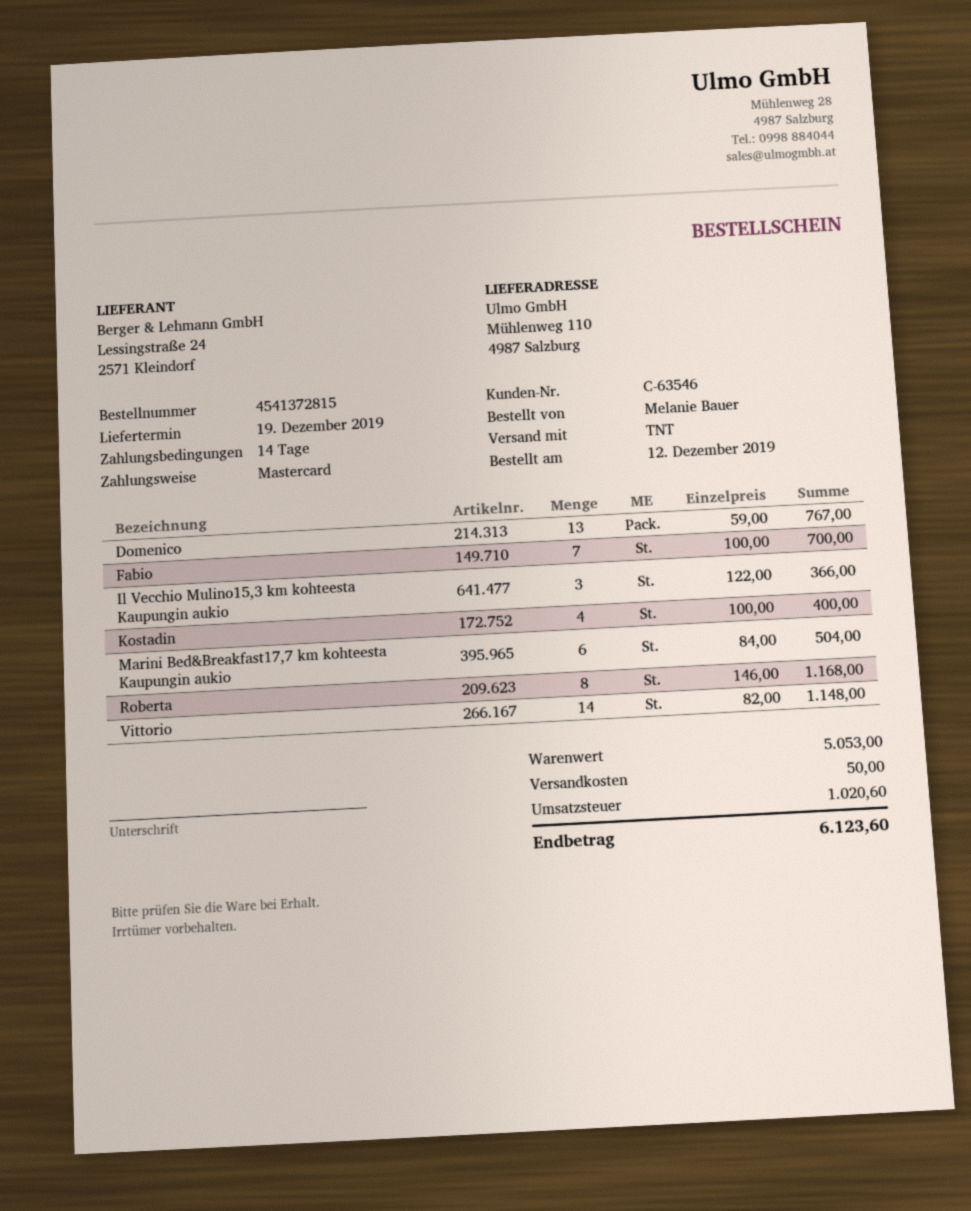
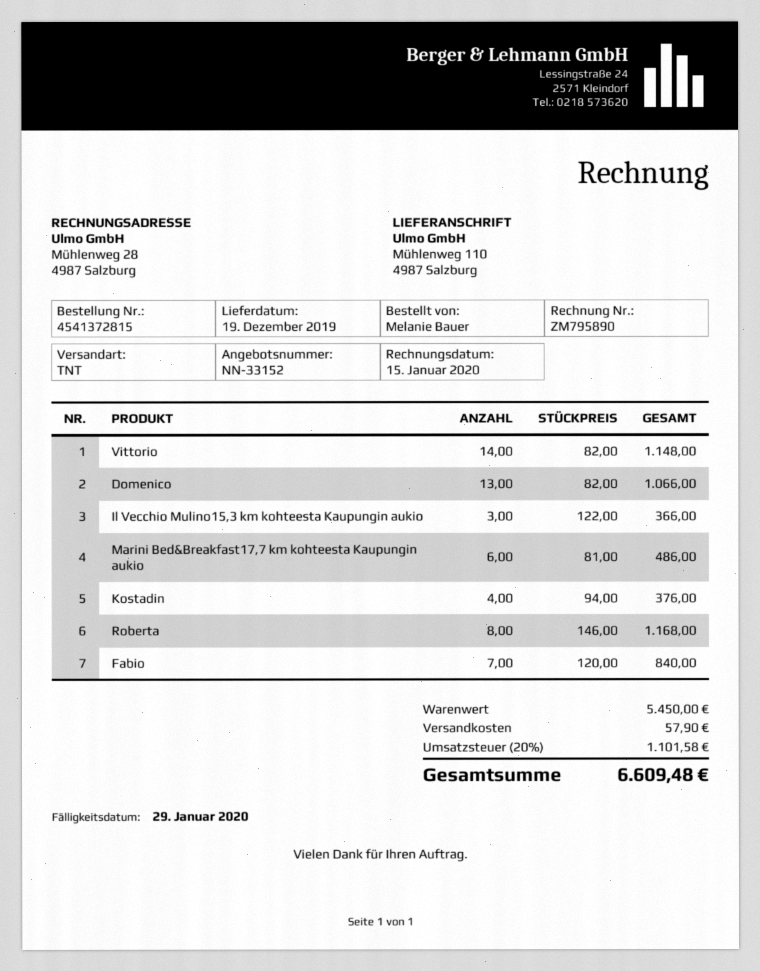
Domenico: 13 x 59.00 = 767.00 -> 13 x 82.00 = 1066.00
Fabio: 7 x 100.00 = 700.00 -> 7 x 120.00 = 840.00
Kostadin: 4 x 100.00 = 400.00 -> 4 x 94.00 = 376.00
Marini Bed&Breakfast17,7 km kohteesta Kaupungin aukio: 6 x 84.00 = 504.00 -> 6 x 81.00 = 486.00
subtotal: 5053.00 -> 5450.00
shipping: 50.00 -> 57.90
tax: 1020.60 -> 1101.58
total: 6123.60 -> 6609.48

